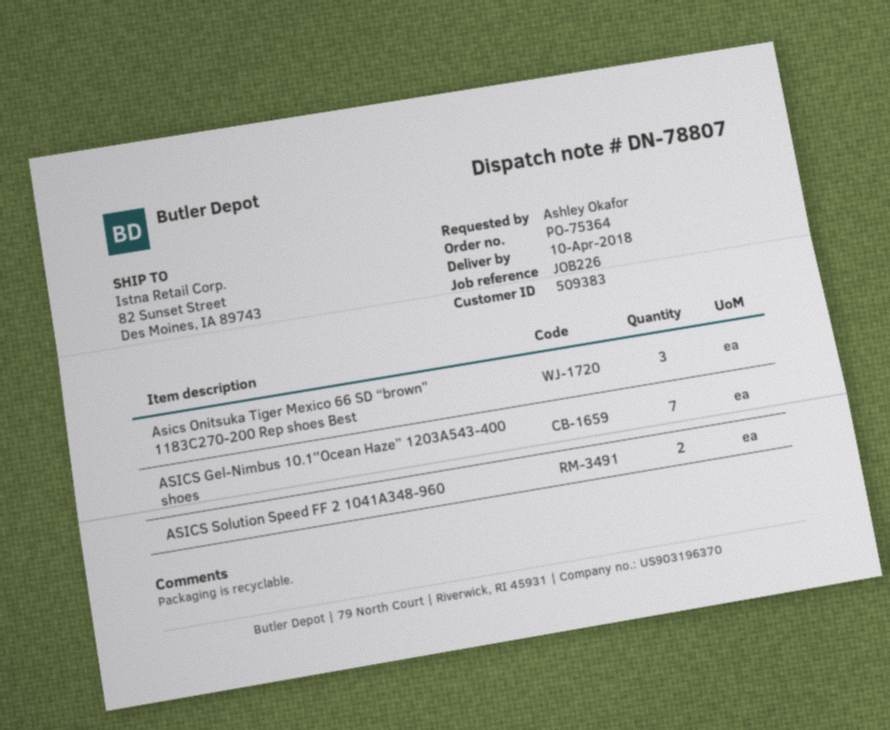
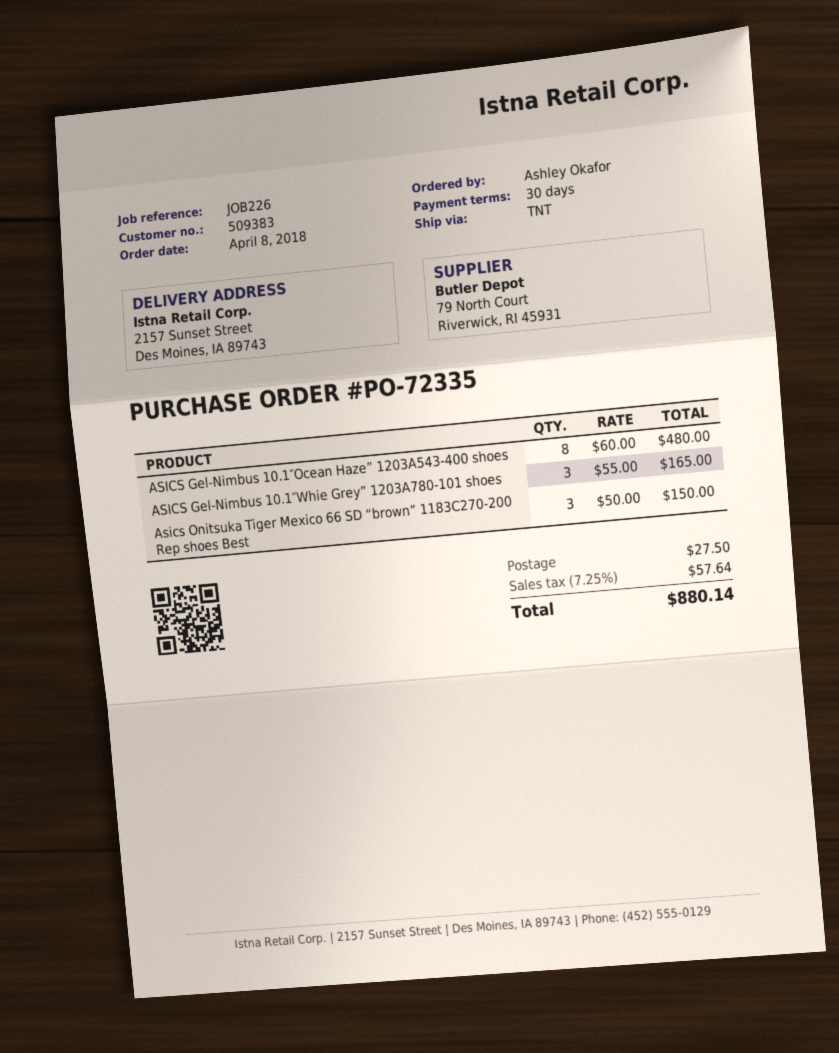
order number: PO-75364 -> PO-72335
ship to: 82 Sunset Street, Des Moines, IA 89743 -> 2157 Sunset Street, Des Moines, IA 89743
ASICS Gel-Nimbus 10.1″Ocean Haze” 1203A543-400 shoes: 7 -> 8
ASICS Solution Speed FF 2 1041A348-960: 2 -> none
ASICS Gel-Nimbus 10.1″Whie Grey” 1203A780-101 shoes: none -> 3

